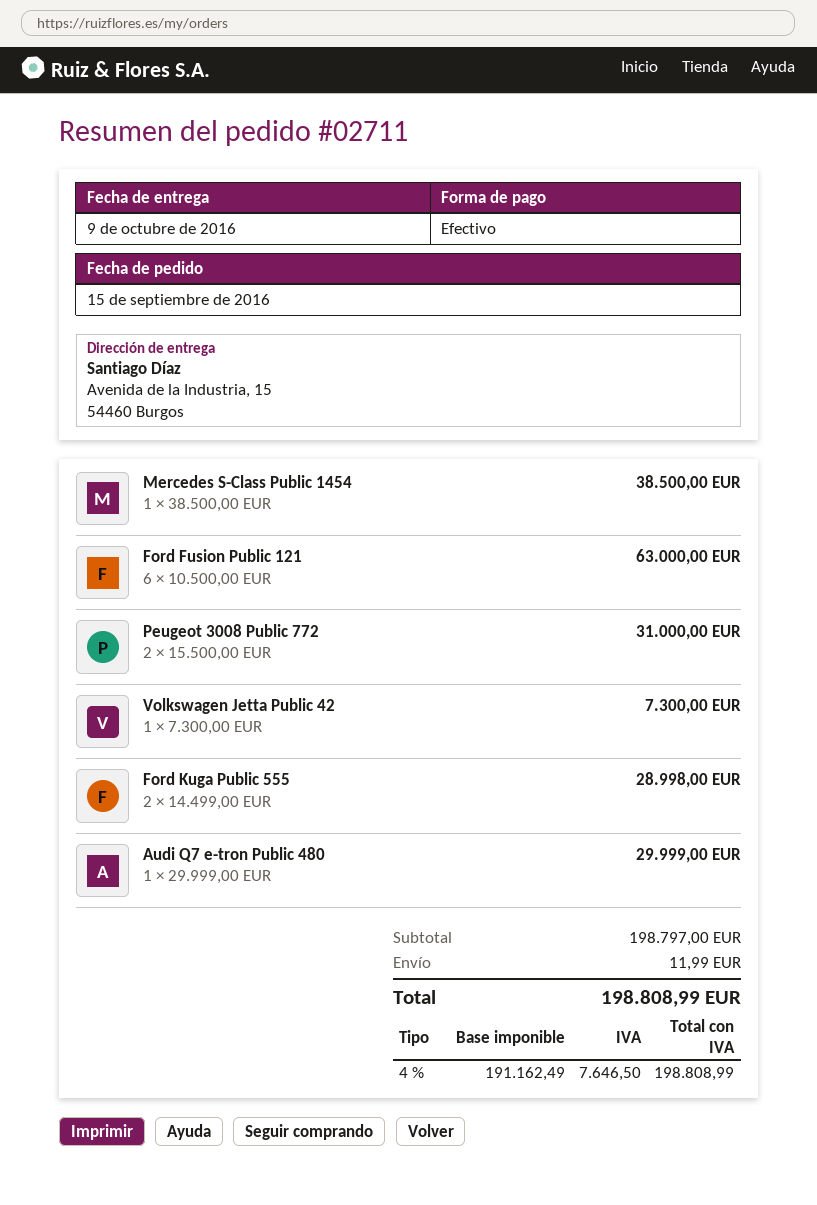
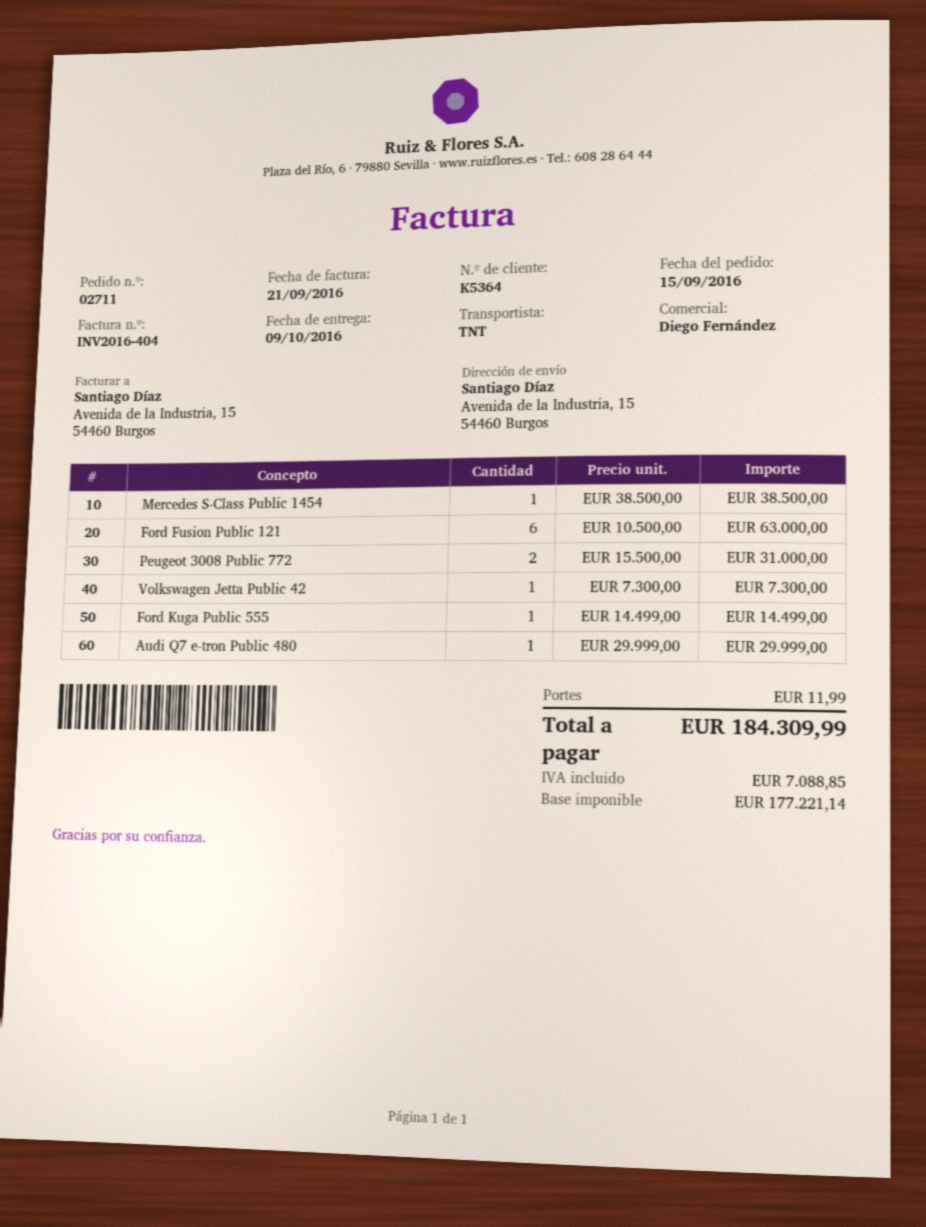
Ford Kuga Public 555: 2 x 14499.00 = 28998.00 -> 1 x 14499.00 = 14499.00
net: 191162.49 -> 177221.14
tax: 7646.50 -> 7088.85
total: 198808.99 -> 184309.99

